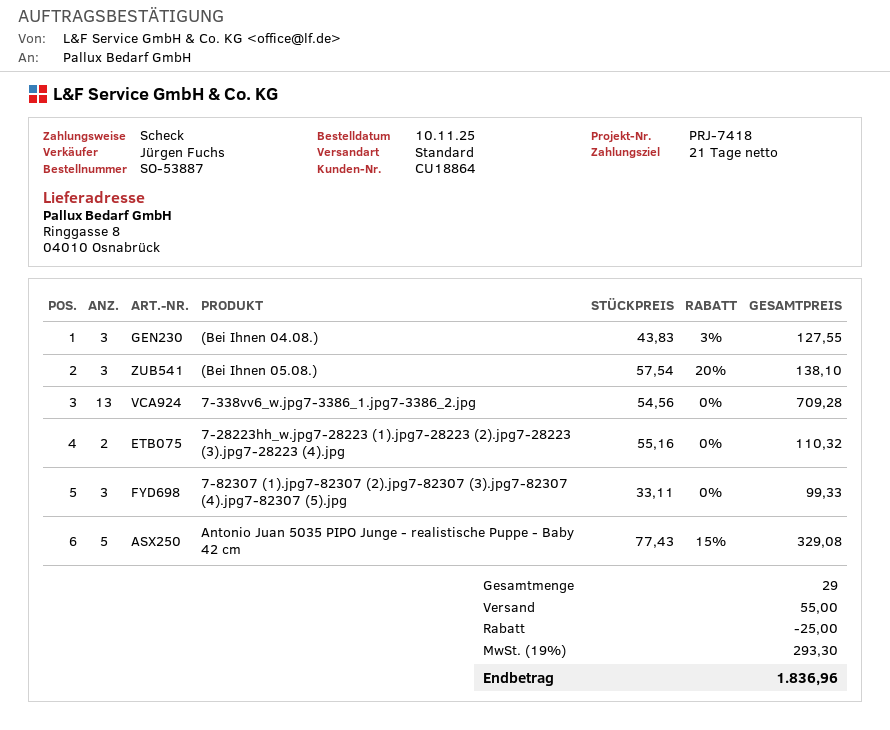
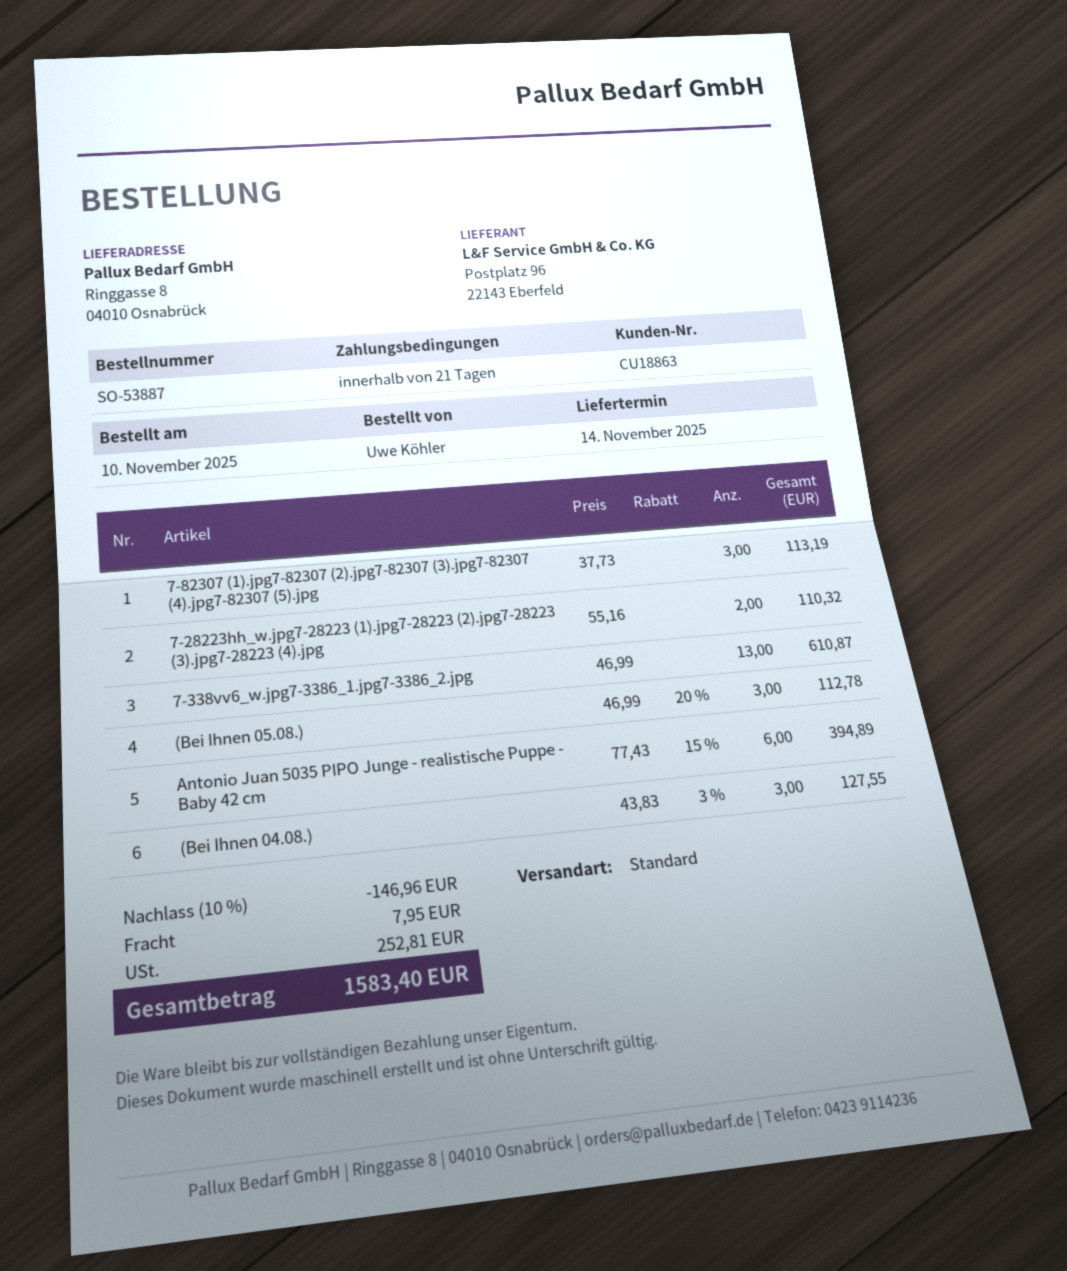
customer number: CU18864 -> CU18863
(Bei Ihnen 05.08.): 3 x 57.54 - 20% = 138.10 -> 3 x 46.99 - 20% = 112.78
7-338vv6_w.jpg7-3386_1.jpg7-3386_2.jpg: 13 x 54.56 = 709.28 -> 13 x 46.99 = 610.87
7-82307 (1).jpg7-82307 (2).jpg7-82307 (3).jpg7-82307 (4).jpg7-82307 (5).jpg: 3 x 33.11 = 99.33 -> 3 x 37.73 = 113.19
Antonio Juan 5035 PIPO Junge - realistische Puppe - Baby 42 cm: 5 x 77.43 - 15% = 329.08 -> 6 x 77.43 - 15% = 394.89
discount: 25.00 -> 146.96
shipping: 55.00 -> 7.95
tax: 293.30 -> 252.81
total: 1836.96 -> 1583.40

